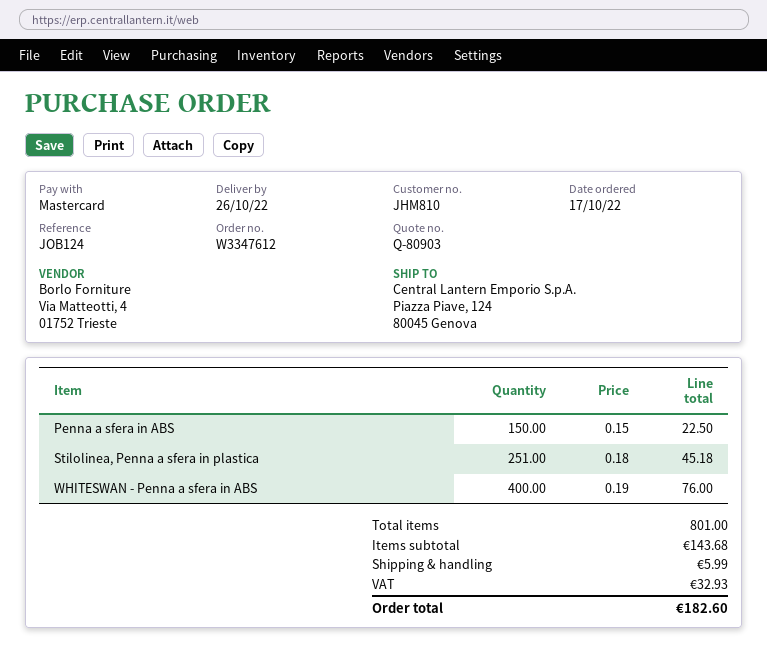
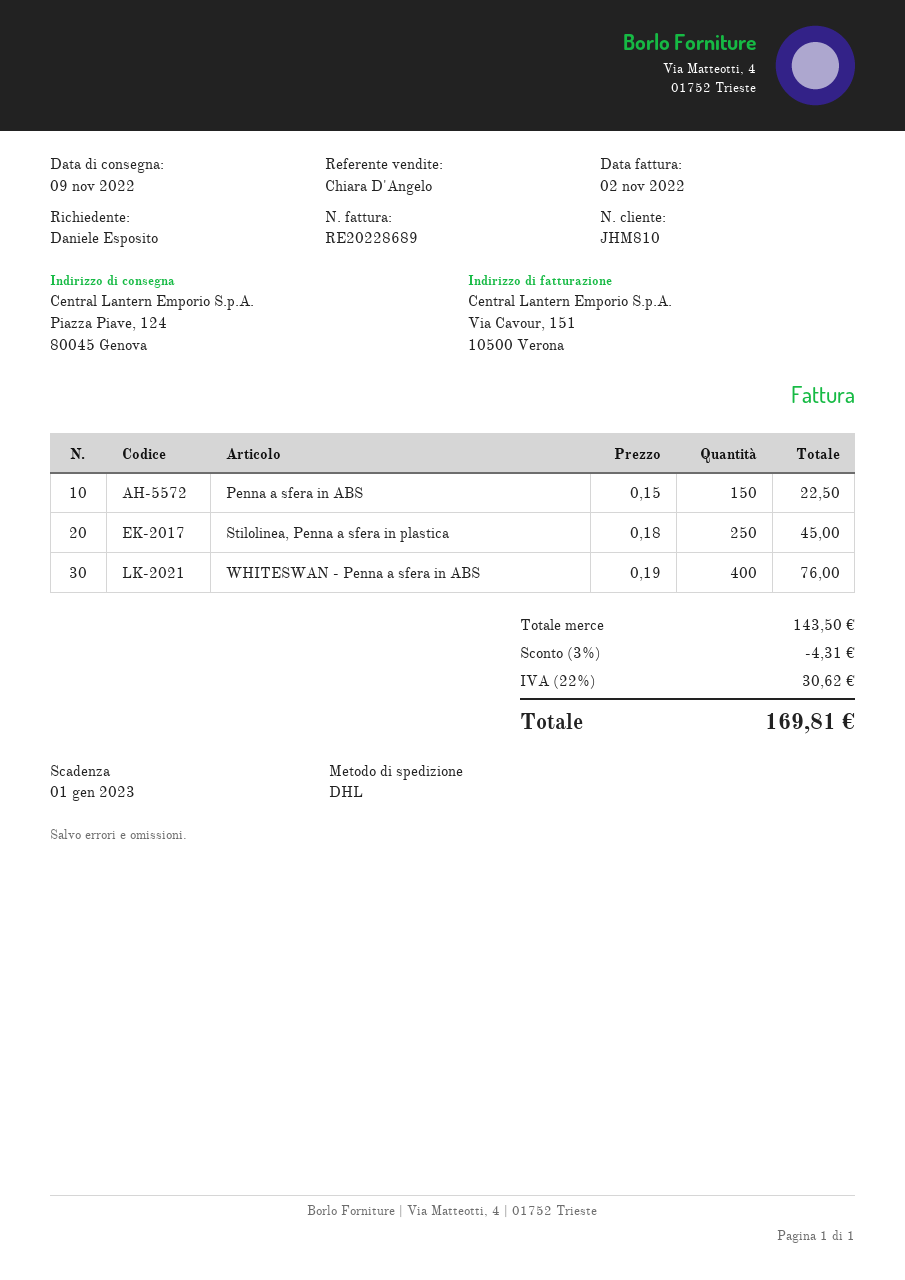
delivery date: 2022-10-26 -> 2022-11-09
Stilolinea, Penna a sfera in plastica: 251 x 0.18 = 45.18 -> 250 x 0.18 = 45.00
subtotal: 143.68 -> 143.50
discount: none -> 3% = 4.31
shipping: 5.99 -> none
tax: 32.93 -> 30.62
total: 182.60 -> 169.81

